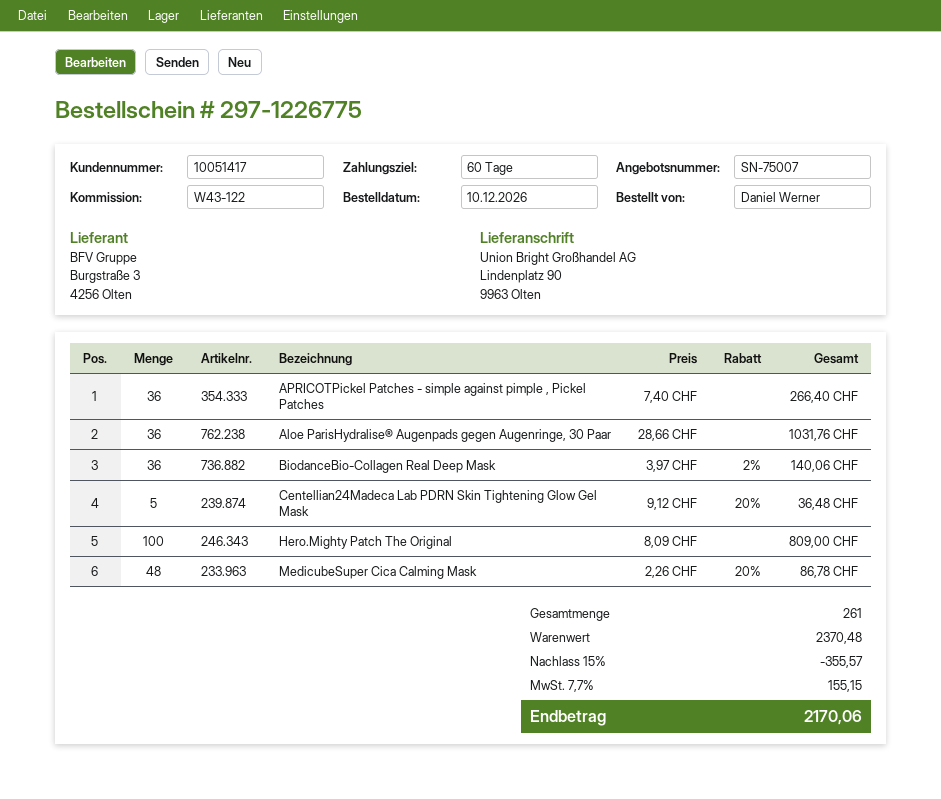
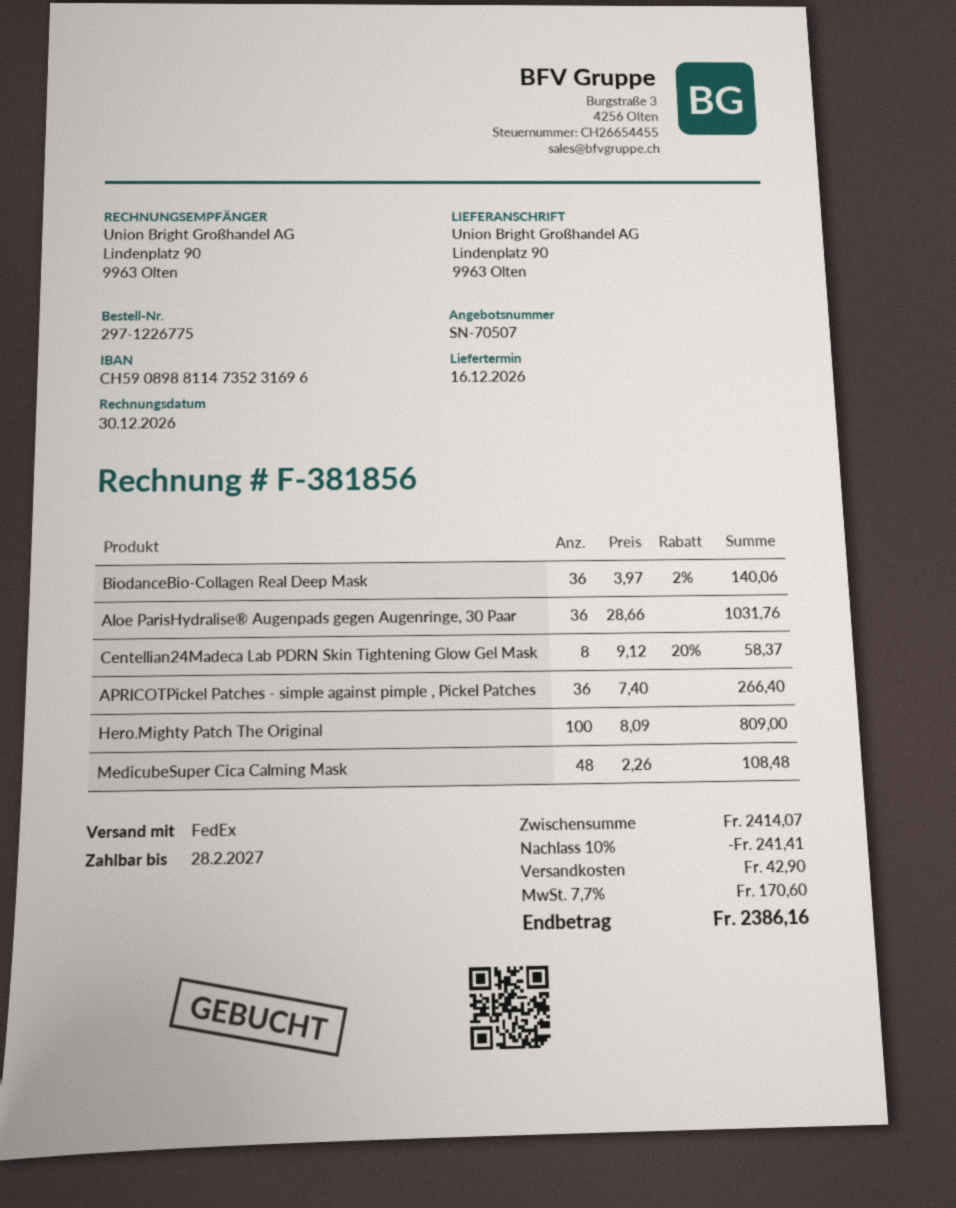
quote number: SN-75007 -> SN-70507
Centellian24Madeca Lab PDRN Skin Tightening Glow Gel Mask: 5 x 9.12 - 20% = 36.48 -> 8 x 9.12 - 20% = 58.37
MedicubeSuper Cica Calming Mask: 48 x 2.26 - 20% = 86.78 -> 48 x 2.26 = 108.48
subtotal: 2370.48 -> 2414.07
discount: 15% = 355.57 -> 10% = 241.41
shipping: none -> 42.90
tax: 7.7% = 155.15 -> 7.7% = 170.60
total: 2170.06 -> 2386.16

